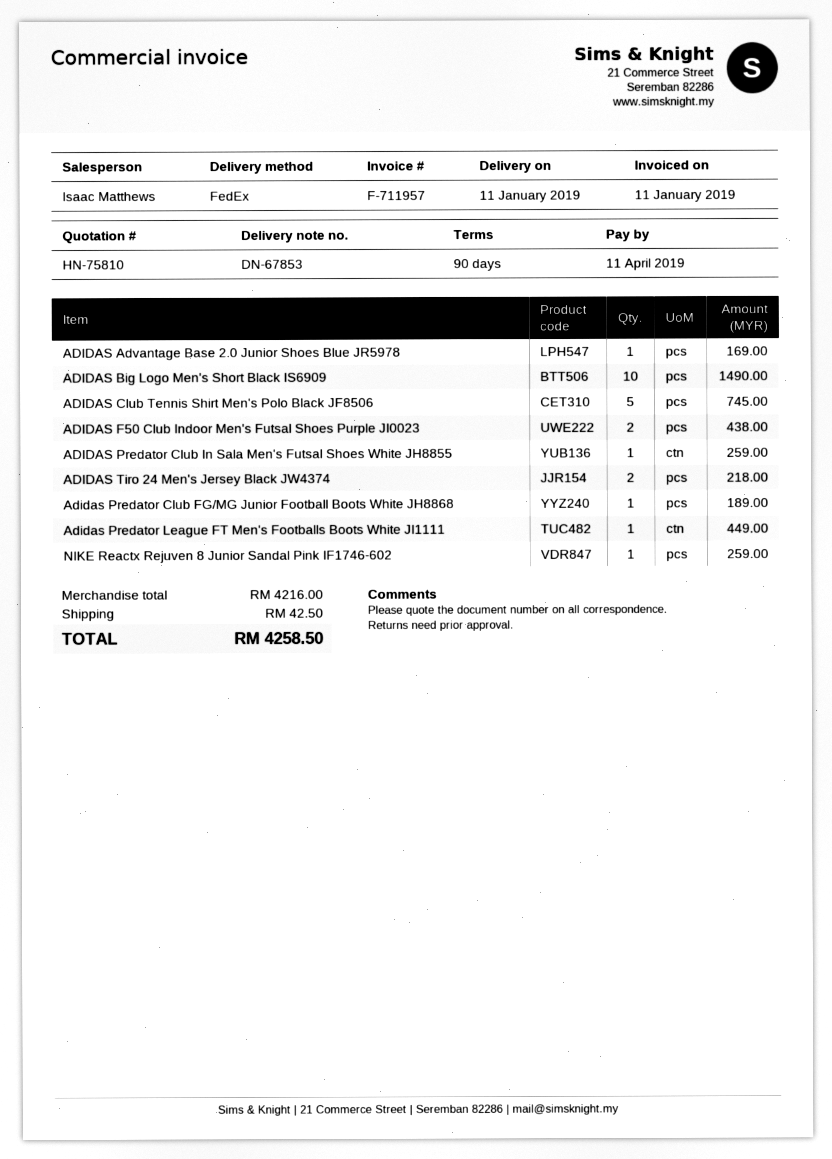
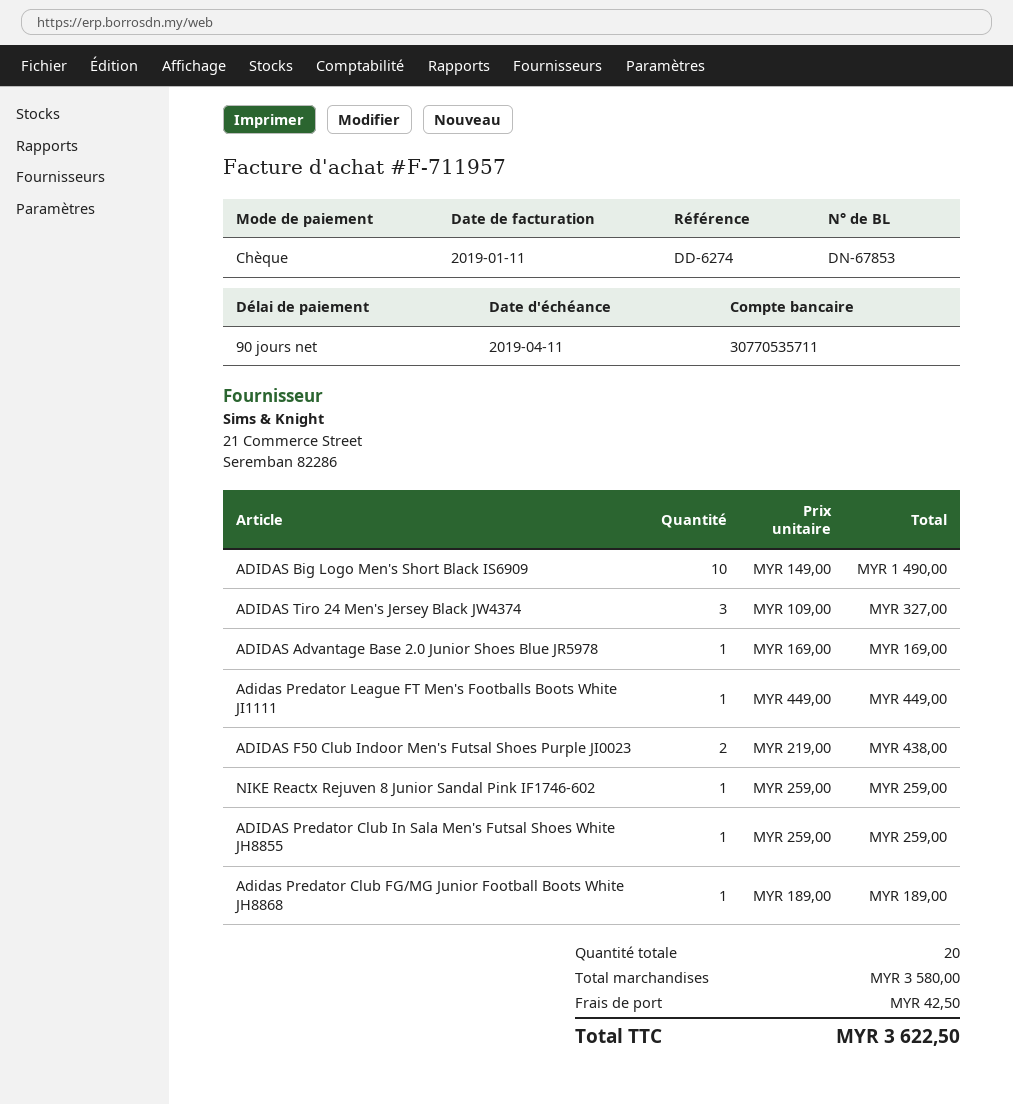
ADIDAS Club Tennis Shirt Men's Polo Black JF8506: 5 for 745.00 -> none
ADIDAS Tiro 24 Men's Jersey Black JW4374: 2 for 218.00 -> 3 for 327.00
subtotal: 4216.00 -> 3580.00
total: 4258.50 -> 3622.50

